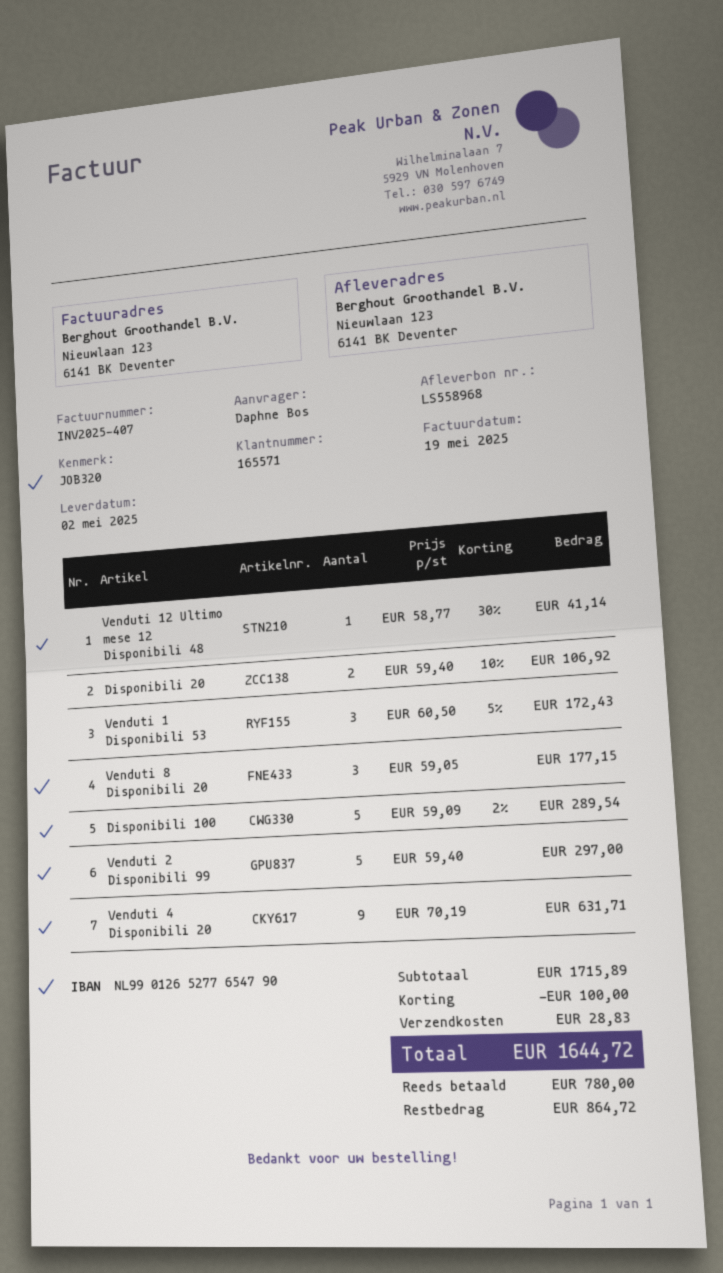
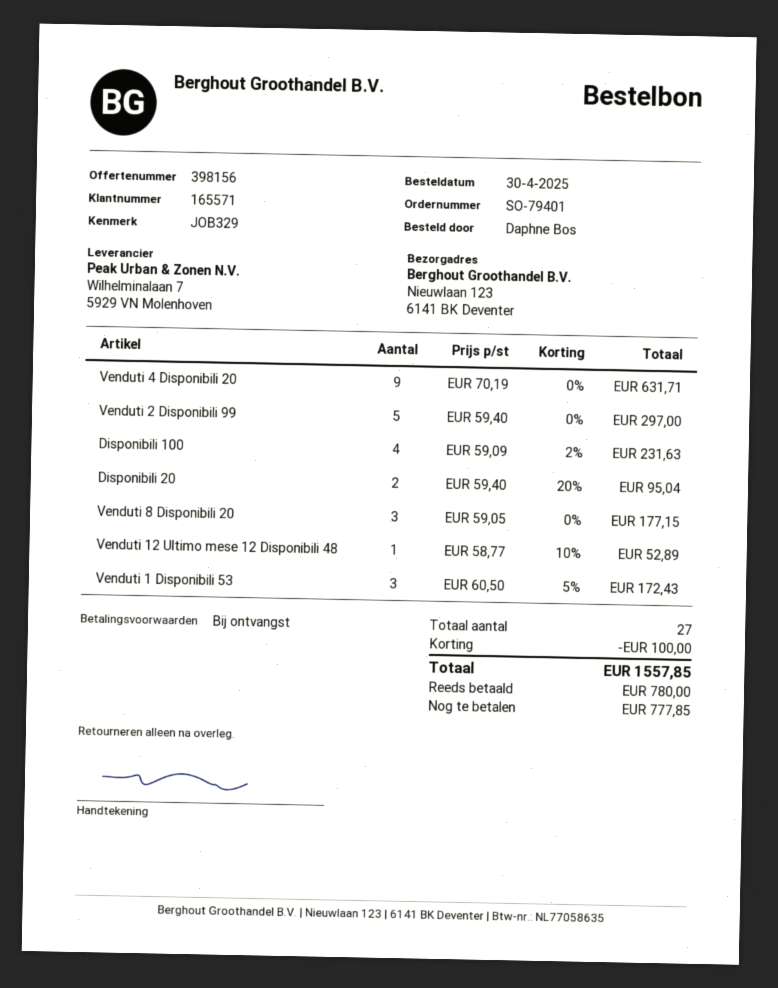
reference: JOB320 -> JOB329
Venduti 12 Ultimo mese 12 Disponibili 48: 1 x 58.77 - 30% = 41.14 -> 1 x 58.77 - 10% = 52.89
Disponibili 20: 2 x 59.40 - 10% = 106.92 -> 2 x 59.40 - 20% = 95.04
Disponibili 100: 5 x 59.09 - 2% = 289.54 -> 4 x 59.09 - 2% = 231.63
shipping: 28.83 -> none
total: 1644.72 -> 1557.85
balance: 864.72 -> 777.85

